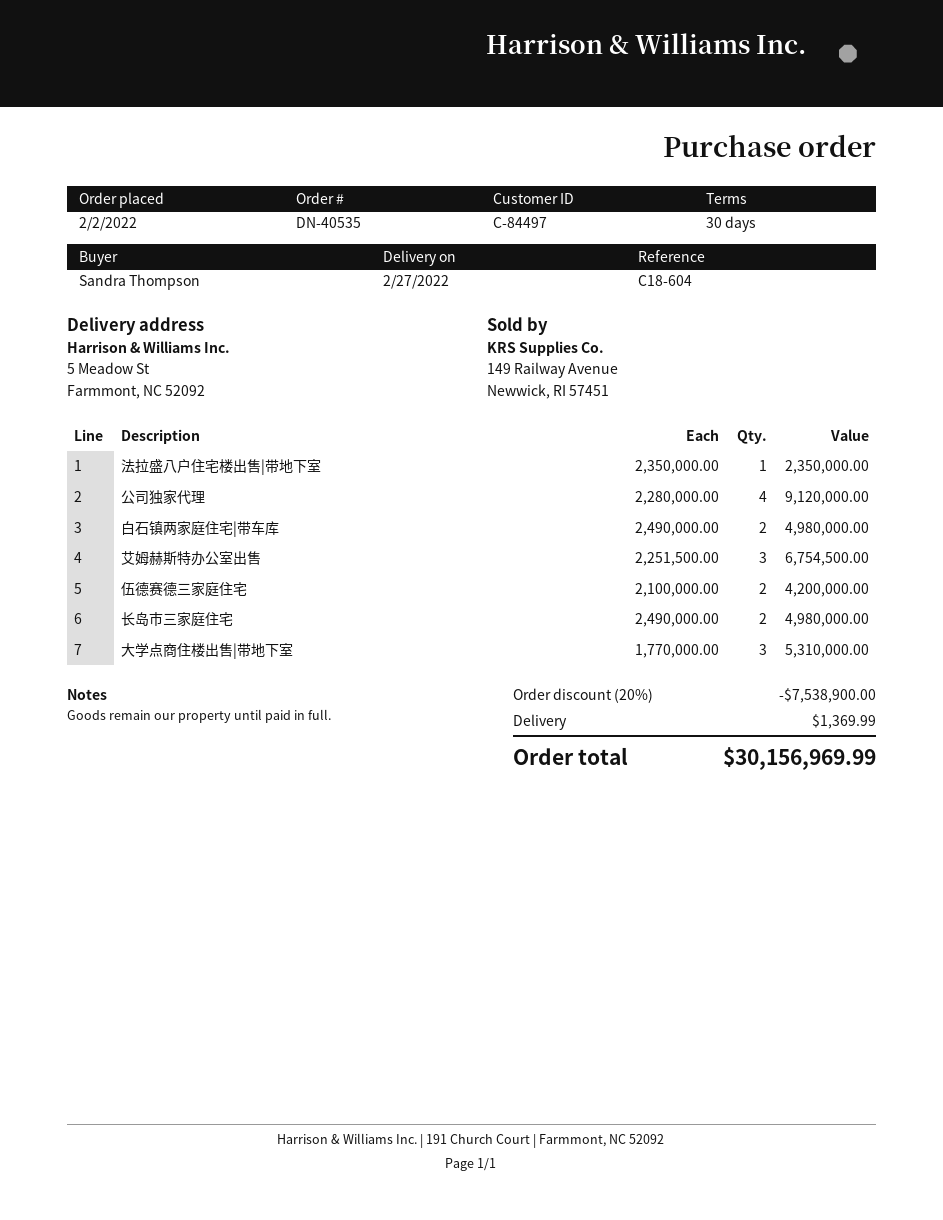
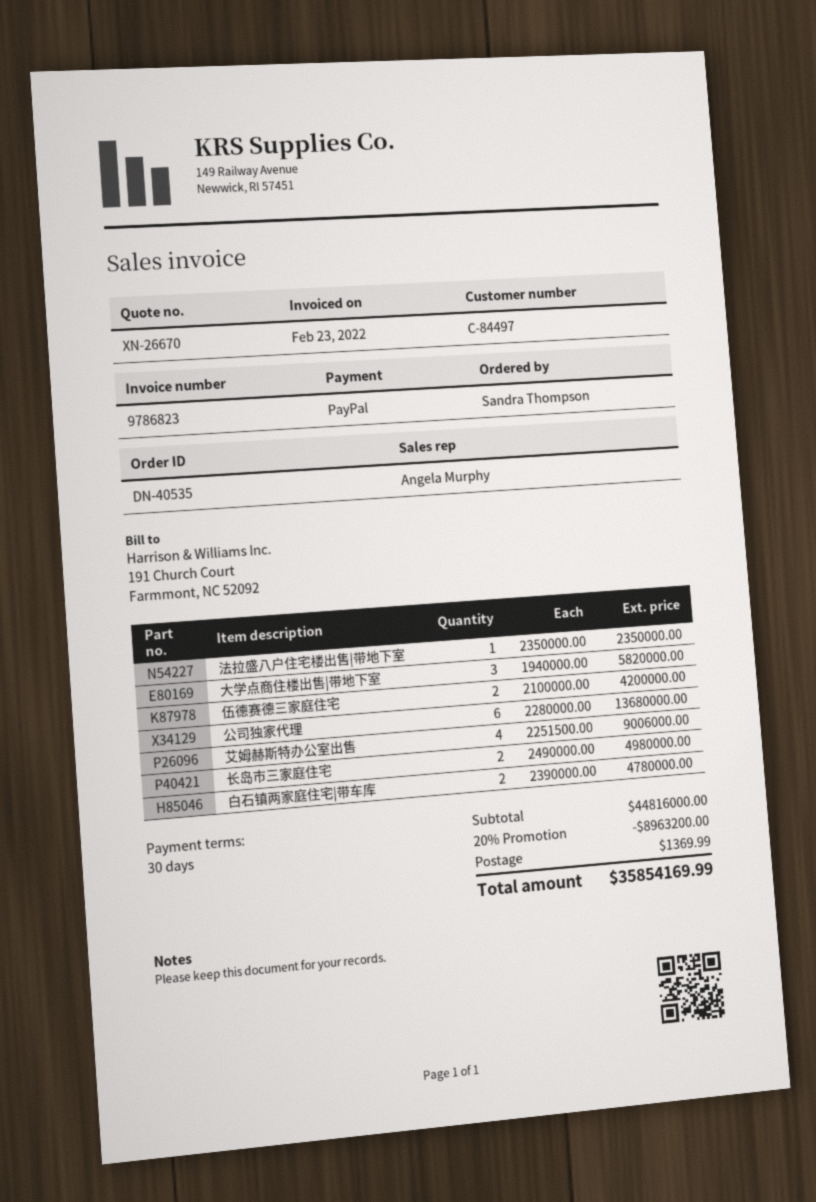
公司独家代理: 4 x 2280000.00 = 9120000.00 -> 6 x 2280000.00 = 13680000.00
白石镇两家庭住宅|带车库: 2 x 2490000.00 = 4980000.00 -> 2 x 2390000.00 = 4780000.00
艾姆赫斯特办公室出售: 3 x 2251500.00 = 6754500.00 -> 4 x 2251500.00 = 9006000.00
大学点商住楼出售|带地下室: 3 x 1770000.00 = 5310000.00 -> 3 x 1940000.00 = 5820000.00
discount: 20% = 7538900.00 -> 20% = 8963200.00
total: 30156969.99 -> 35854169.99

